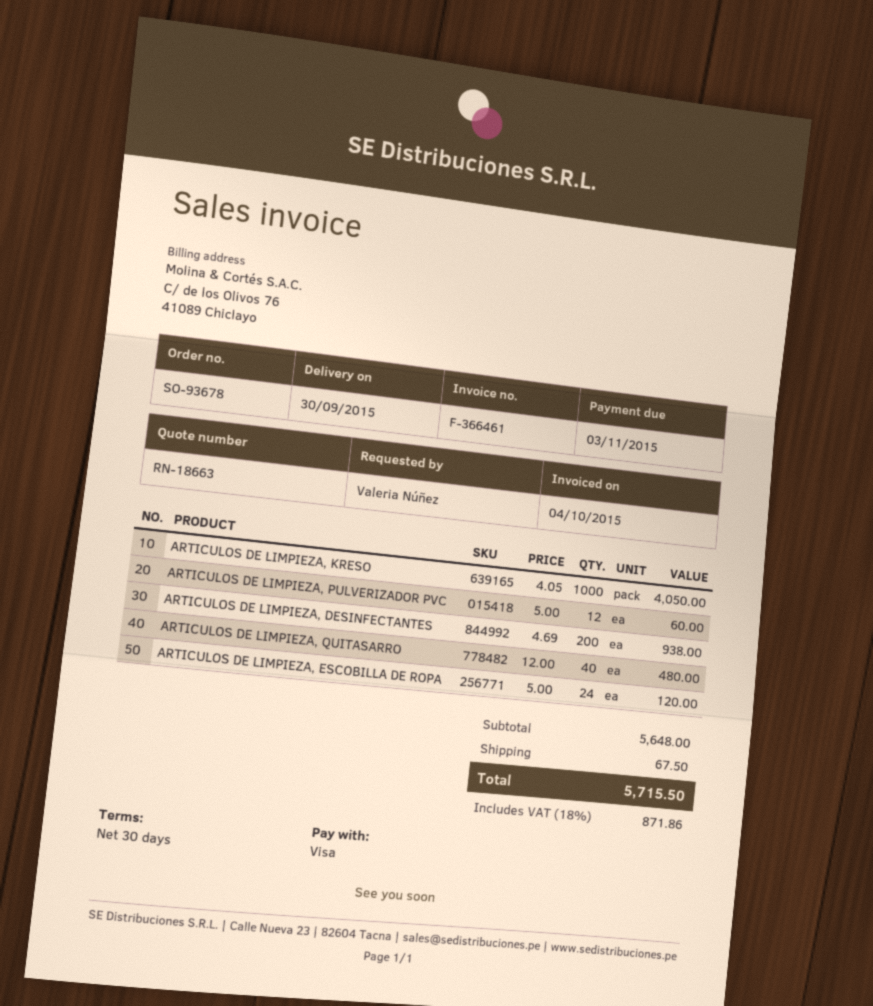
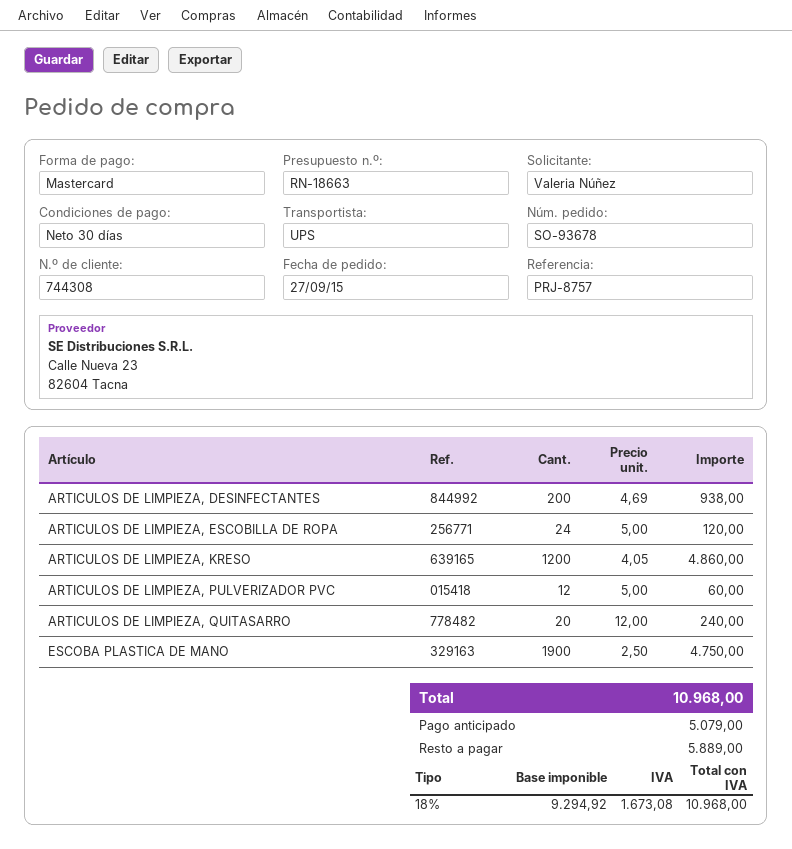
payment method: Visa -> Mastercard
ARTICULOS DE LIMPIEZA, KRESO: 1000 x 4.05 = 4050.00 -> 1200 x 4.05 = 4860.00
ARTICULOS DE LIMPIEZA, QUITASARRO: 40 x 12.00 = 480.00 -> 20 x 12.00 = 240.00
ESCOBA PLASTICA DE MANO: none -> 1900 x 2.50 = 4750.00
shipping: 67.50 -> none
tax: 18% = 871.86 -> 18% = 1673.08
total: 5715.50 -> 10968.00

